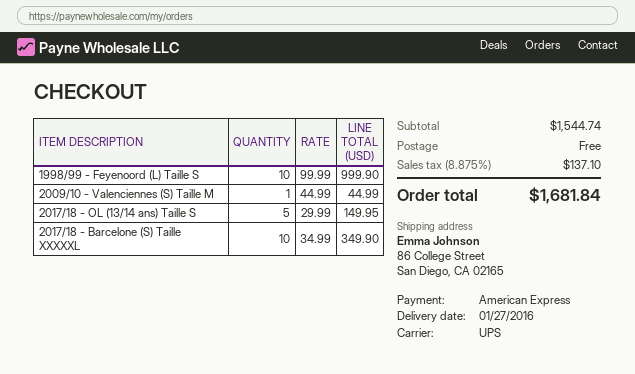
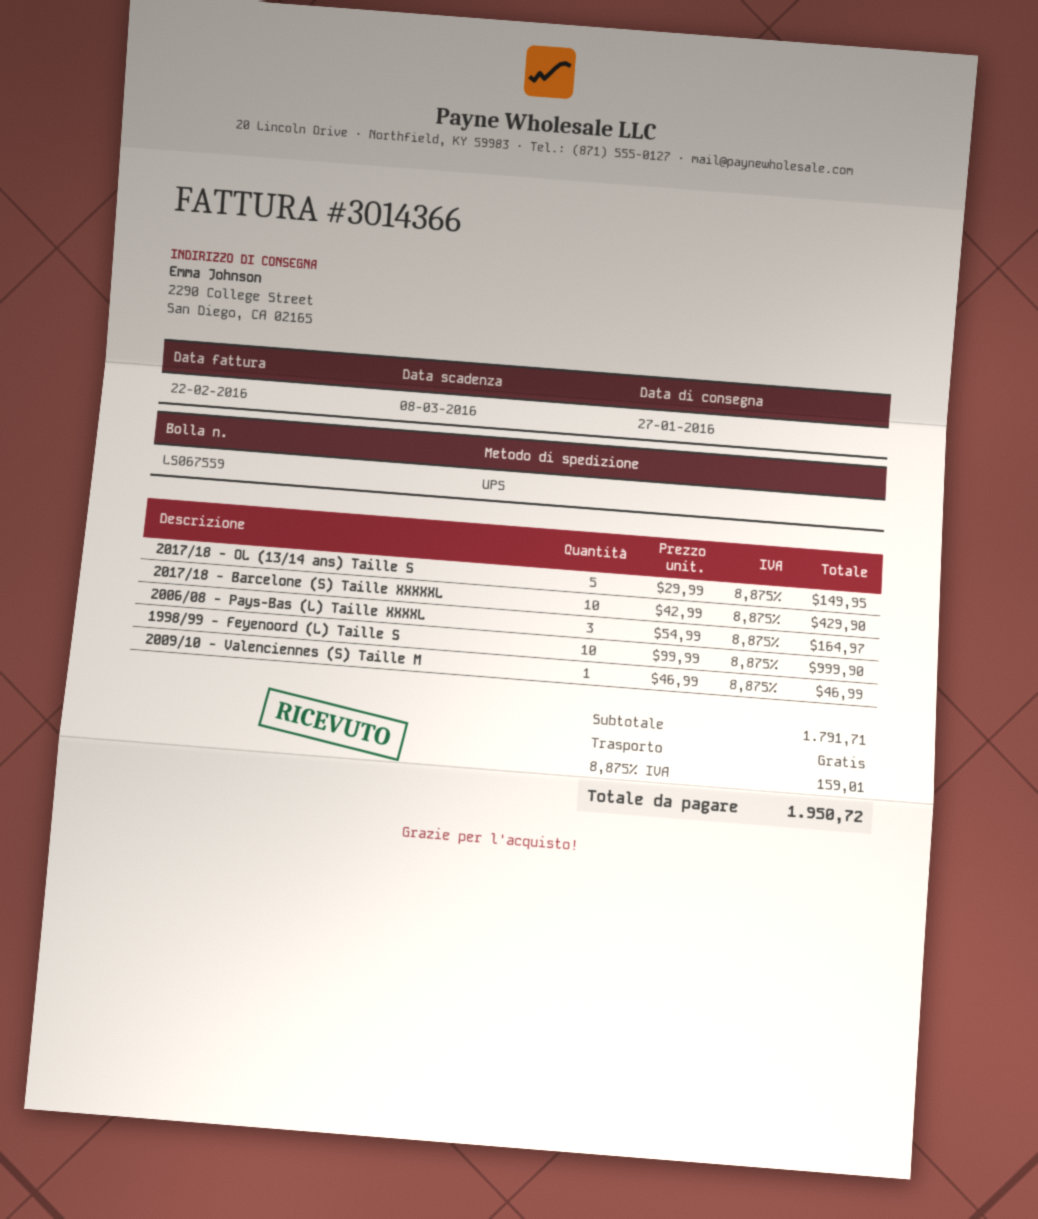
ship to: 86 College Street, San Diego, CA 02165 -> 2290 College Street, San Diego, CA 02165
2009/10 - Valenciennes (S) Taille M: 1 x 44.99 = 44.99 -> 1 x 46.99 = 46.99
2017/18 - Barcelone (S) Taille XXXXXL: 10 x 34.99 = 349.90 -> 10 x 42.99 = 429.90
2006/08 - Pays-Bas (L) Taille XXXXL: none -> 3 x 54.99 = 164.97
subtotal: 1544.74 -> 1791.71
tax: 8.875% = 137.10 -> 8.875% = 159.01
total: 1681.84 -> 1950.72

